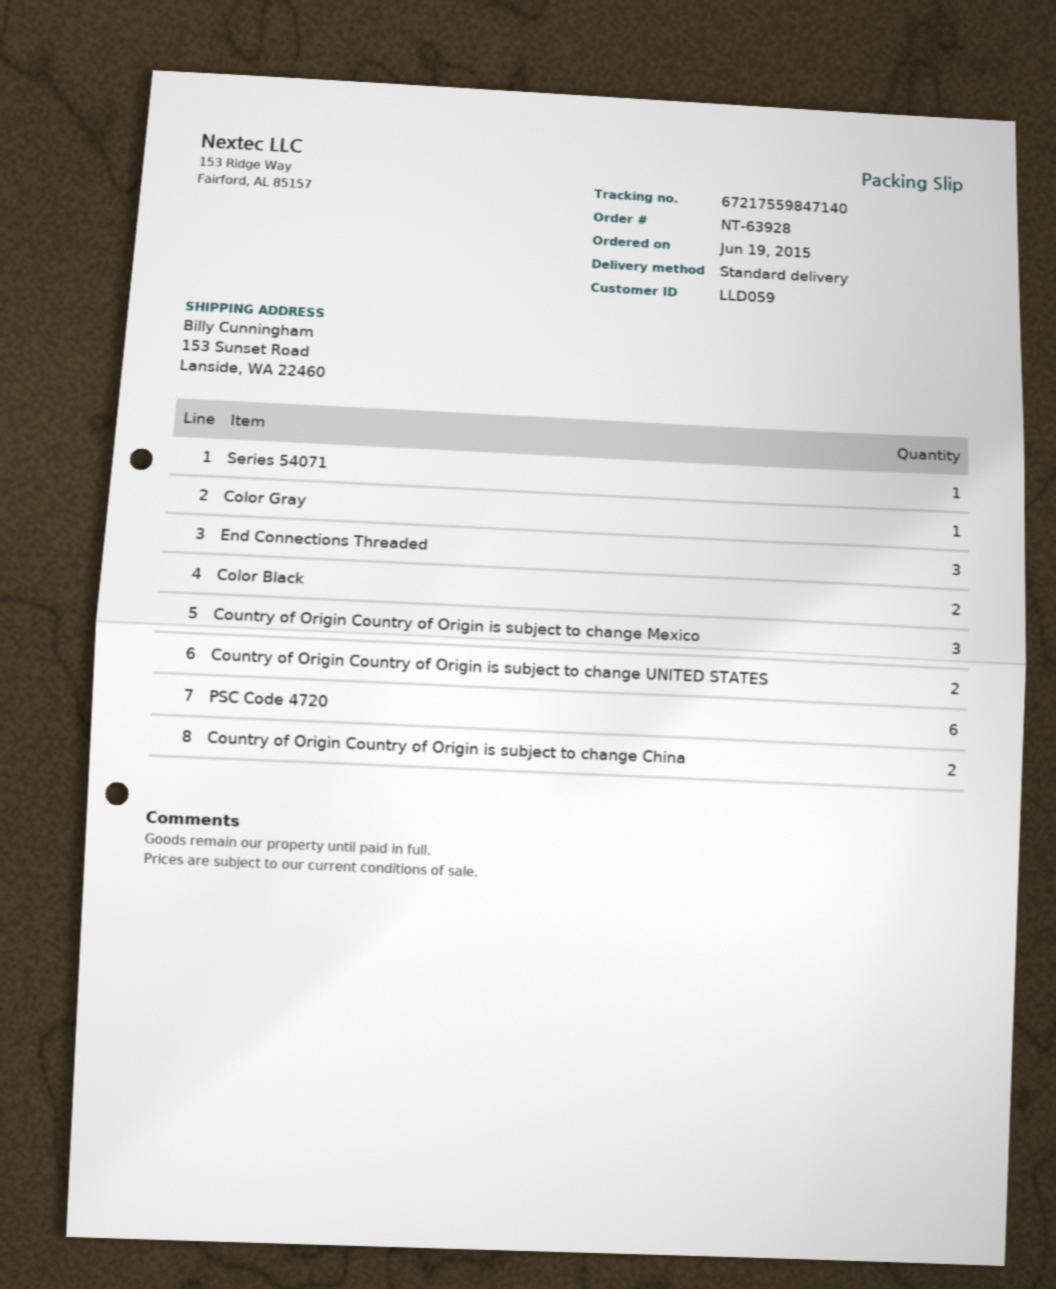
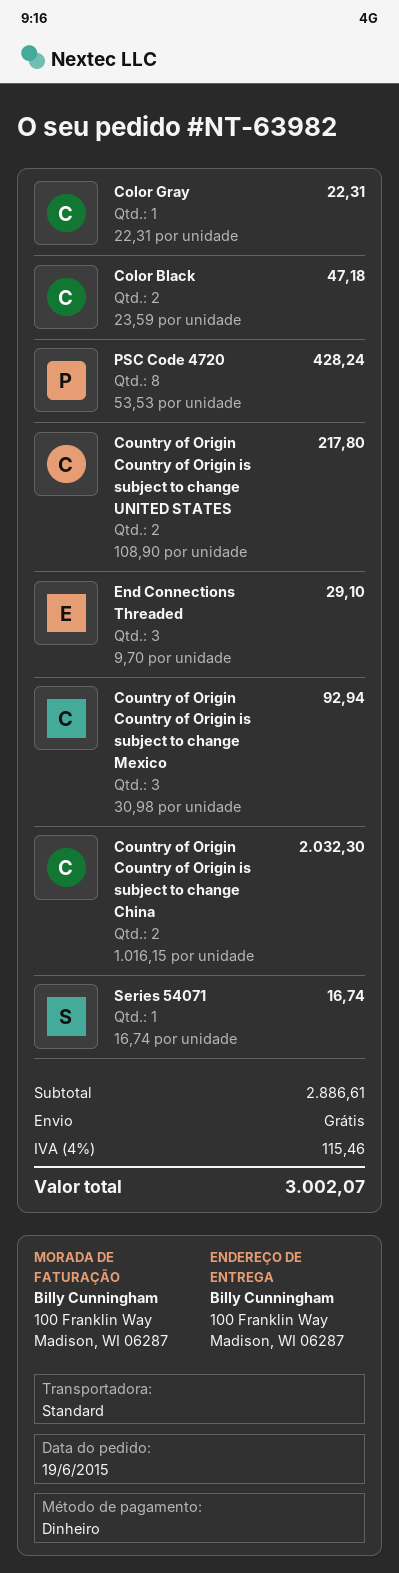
order number: NT-63928 -> NT-63982
ship to: 153 Sunset Road, Lanside, WA 22460 -> 100 Franklin Way, Madison, WI 06287
PSC Code 4720: 6 -> 8

